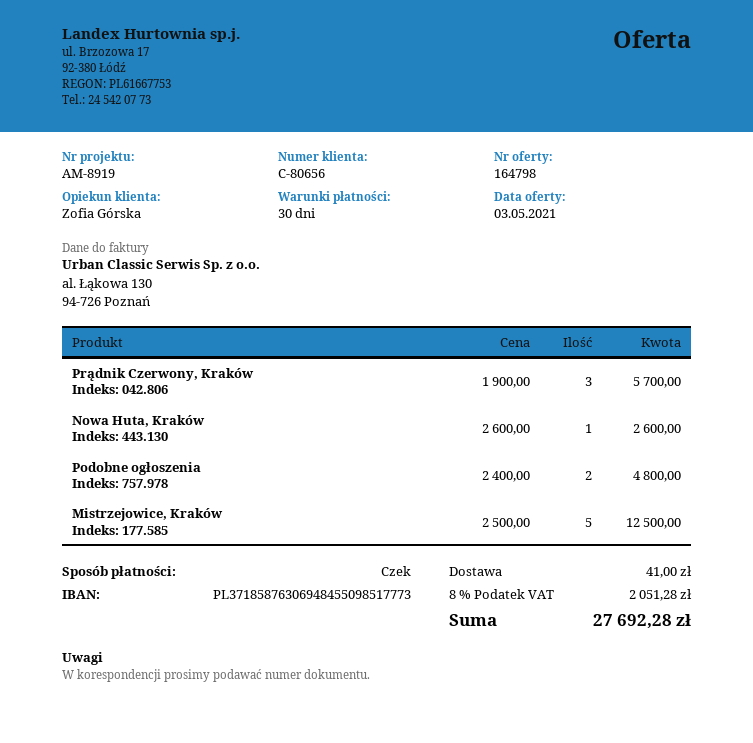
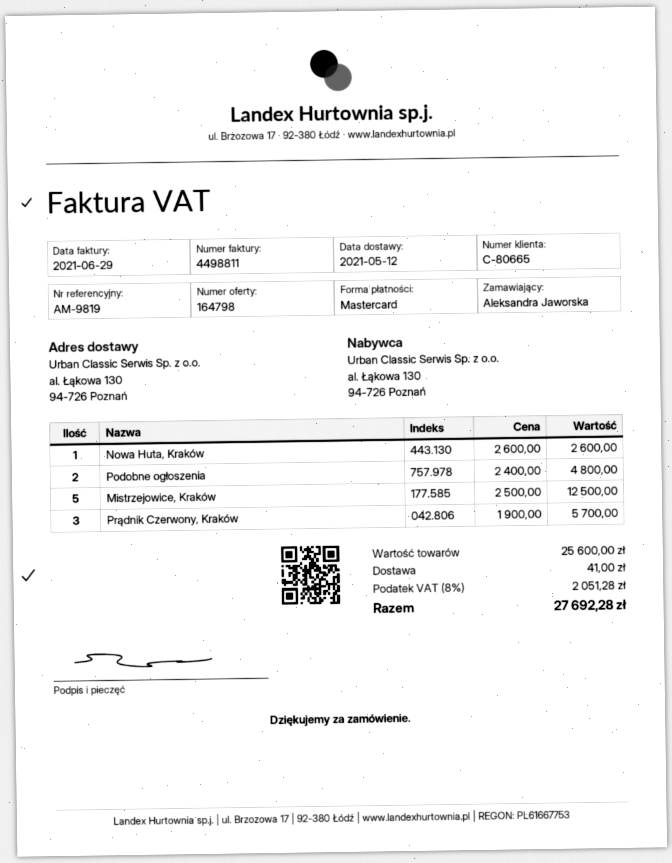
customer number: C-80656 -> C-80665
reference: AM-8919 -> AM-9819
payment method: cheque -> Mastercard

